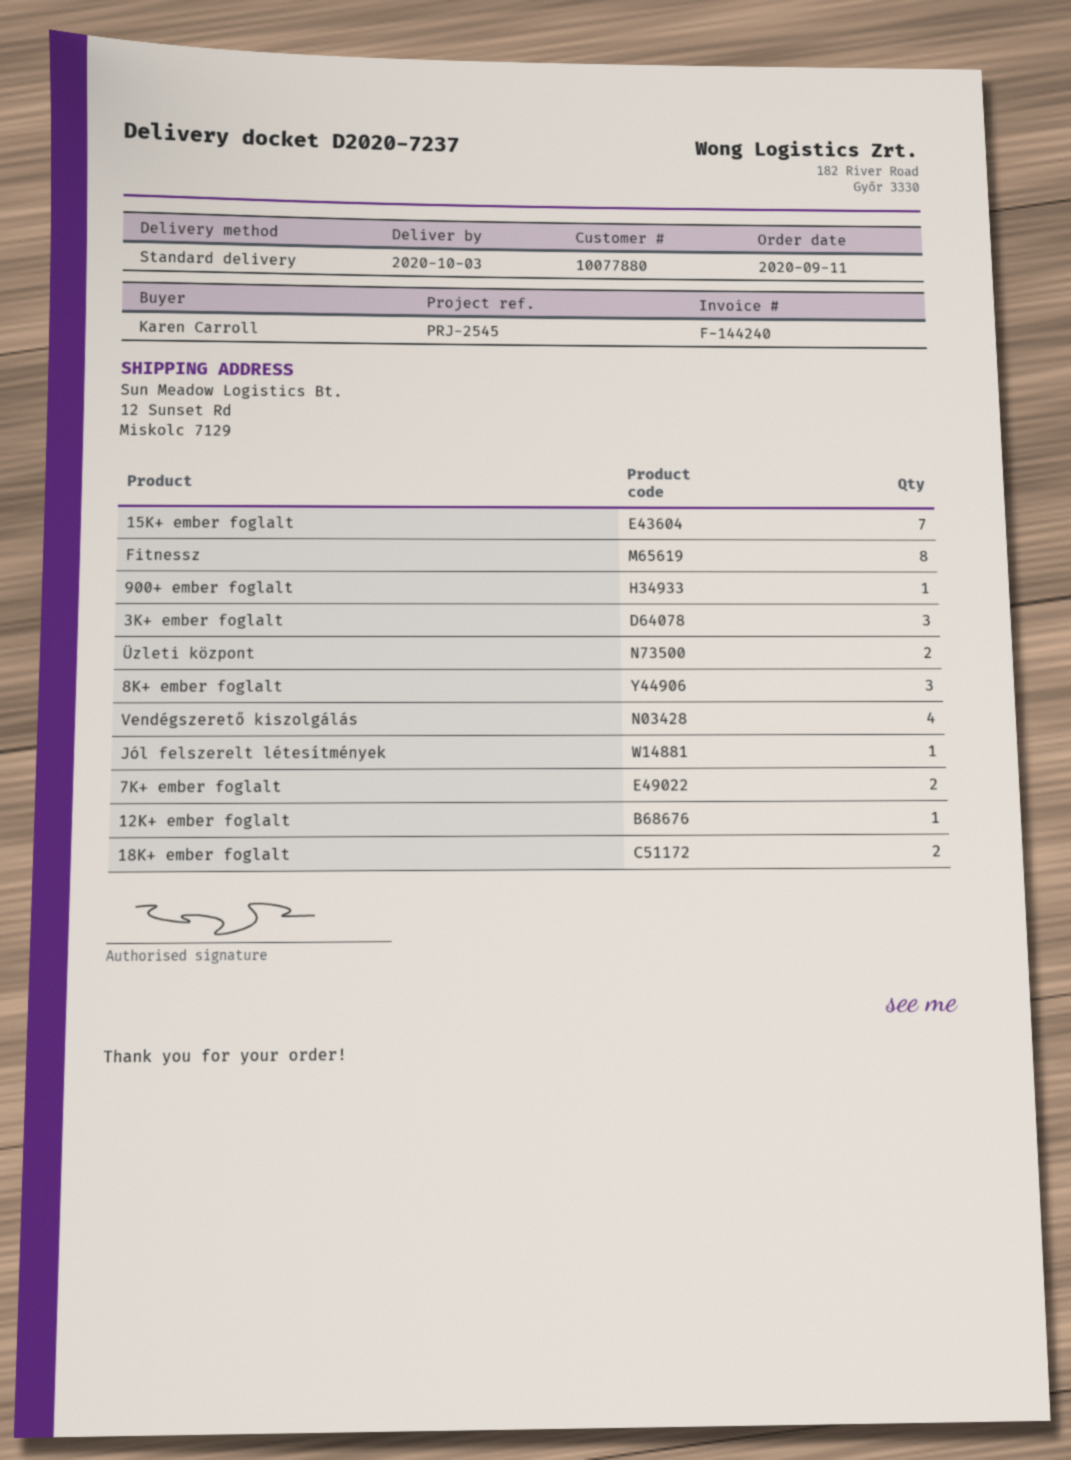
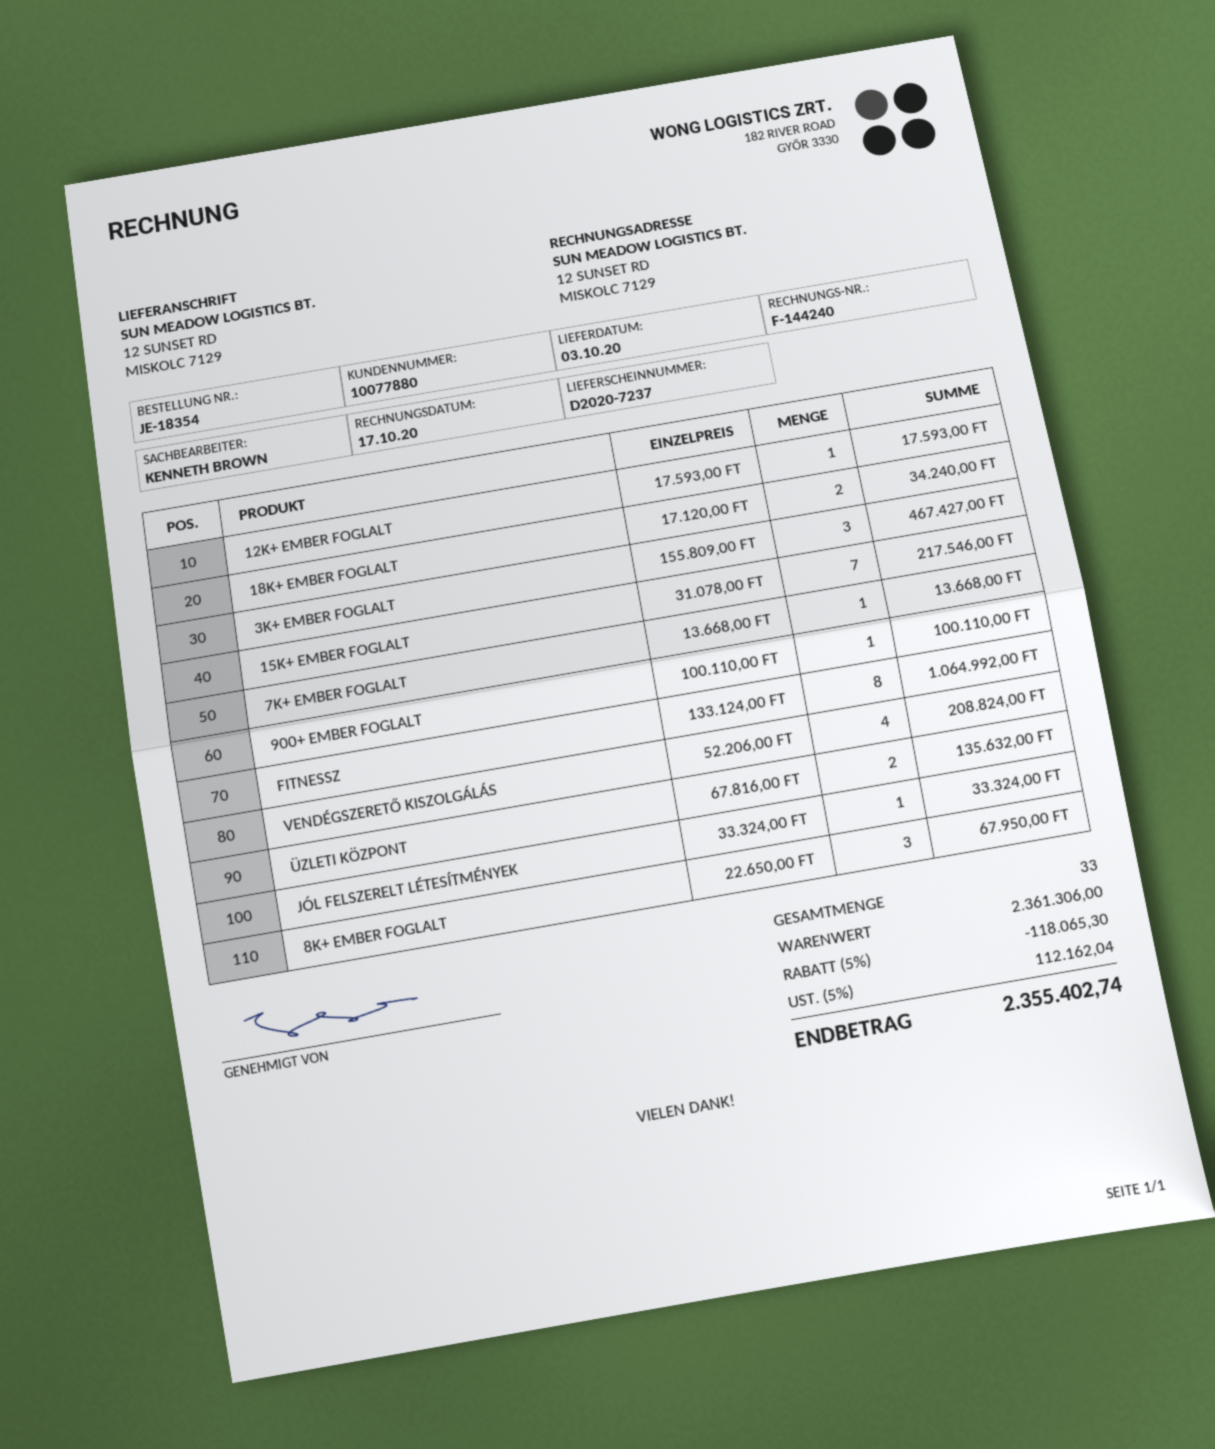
7K+ ember foglalt: 2 -> 1

